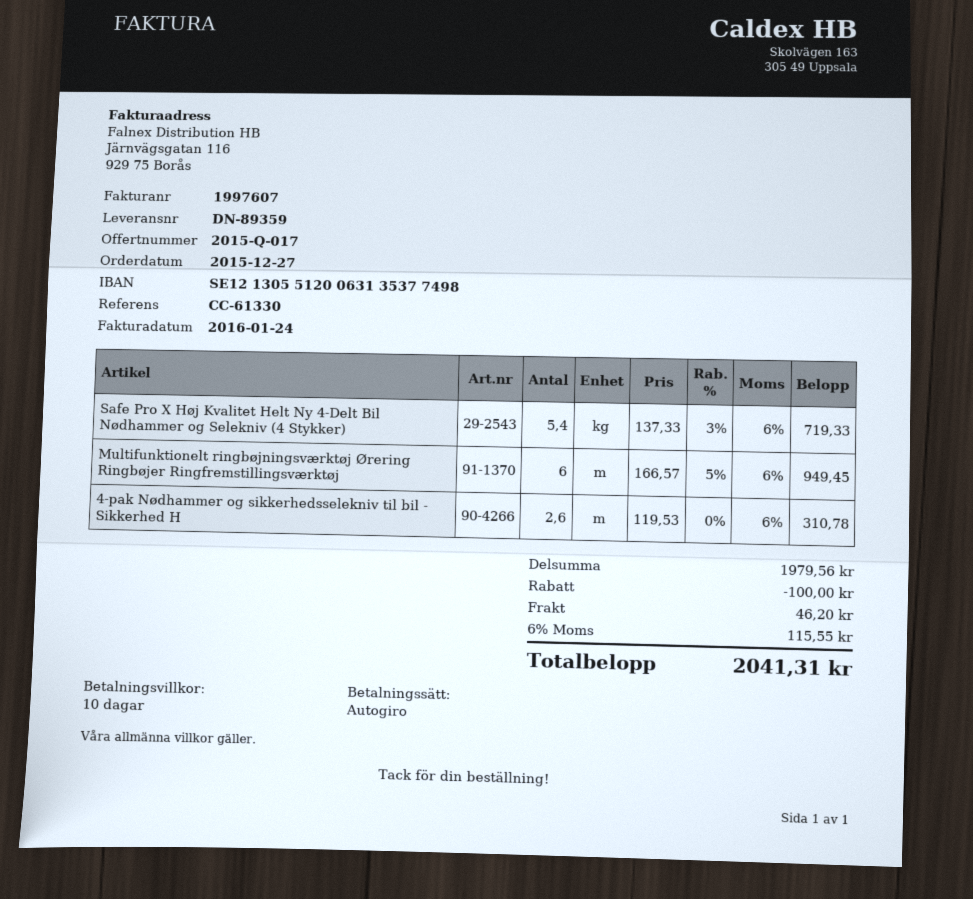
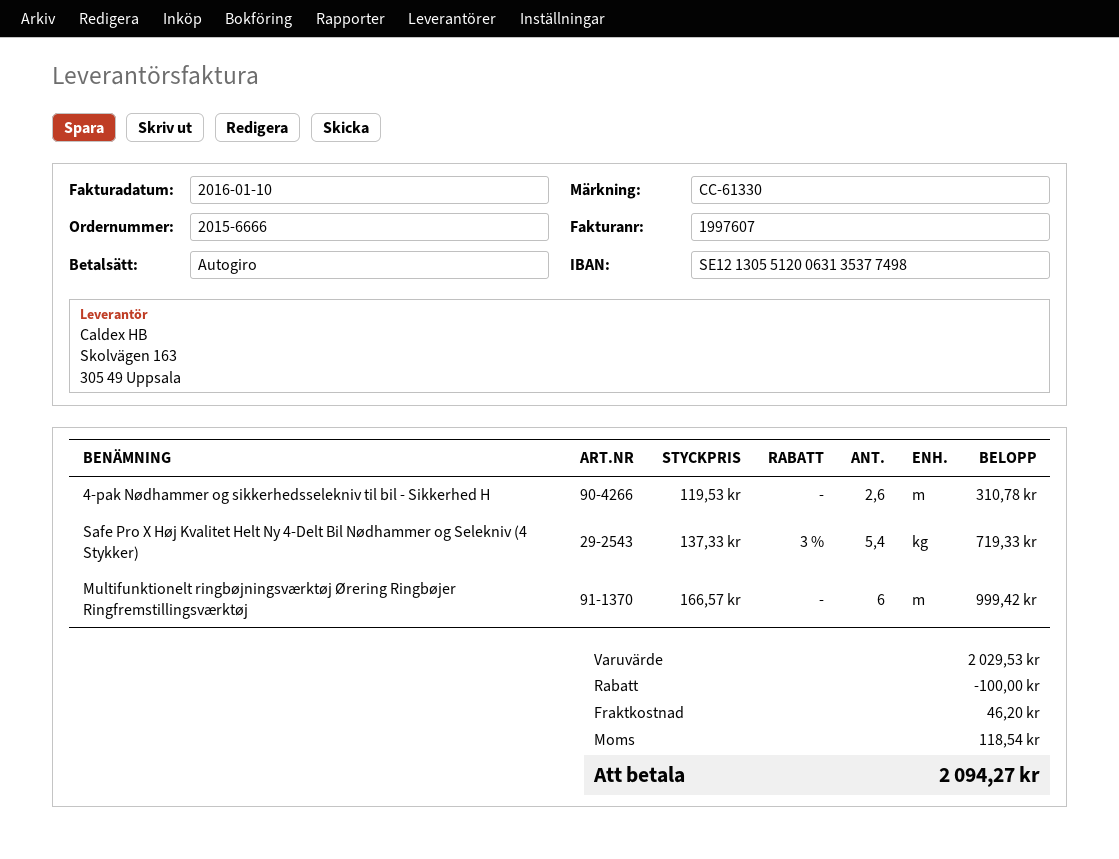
invoice date: 2016-01-24 -> 2016-01-10
Multifunktionelt ringbøjningsværktøj Ørering Ringbøjer Ringfremstillingsværktøj: 6 x 166.57 - 5% = 949.45 -> 6 x 166.57 = 999.42
subtotal: 1979.56 -> 2029.53
tax: 115.55 -> 118.54
total: 2041.31 -> 2094.27

